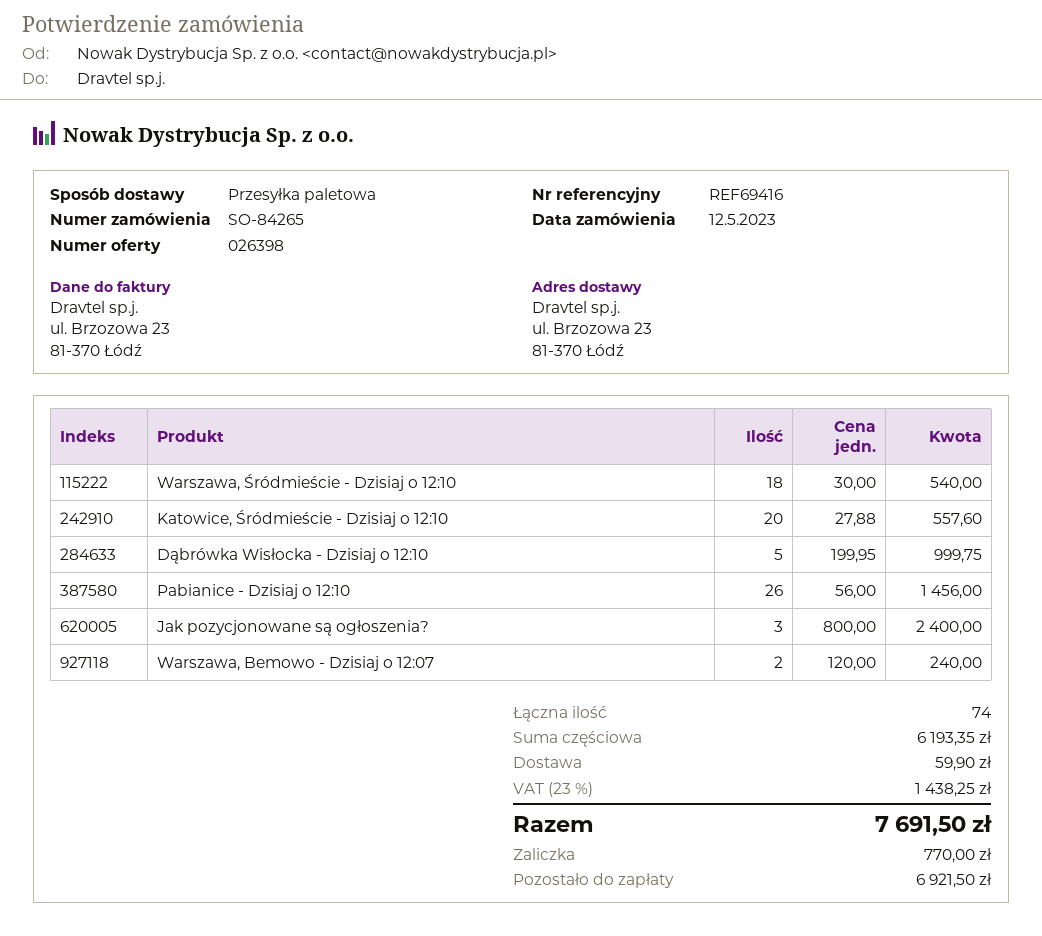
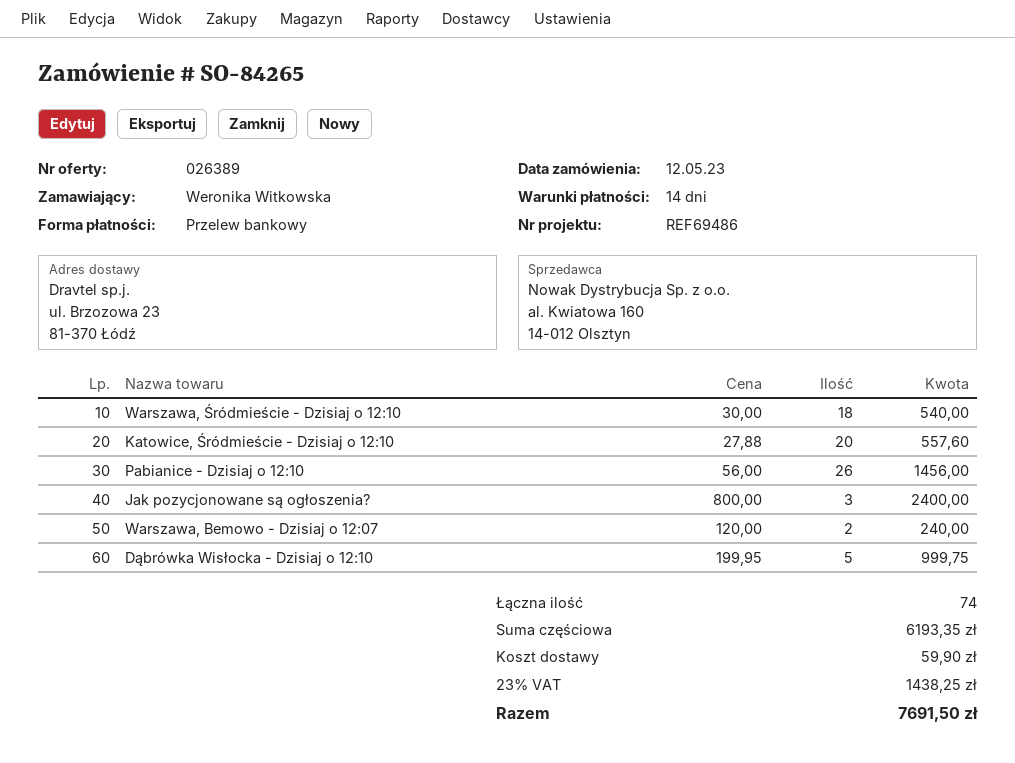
quote number: 026398 -> 026389
reference: REF69416 -> REF69486

